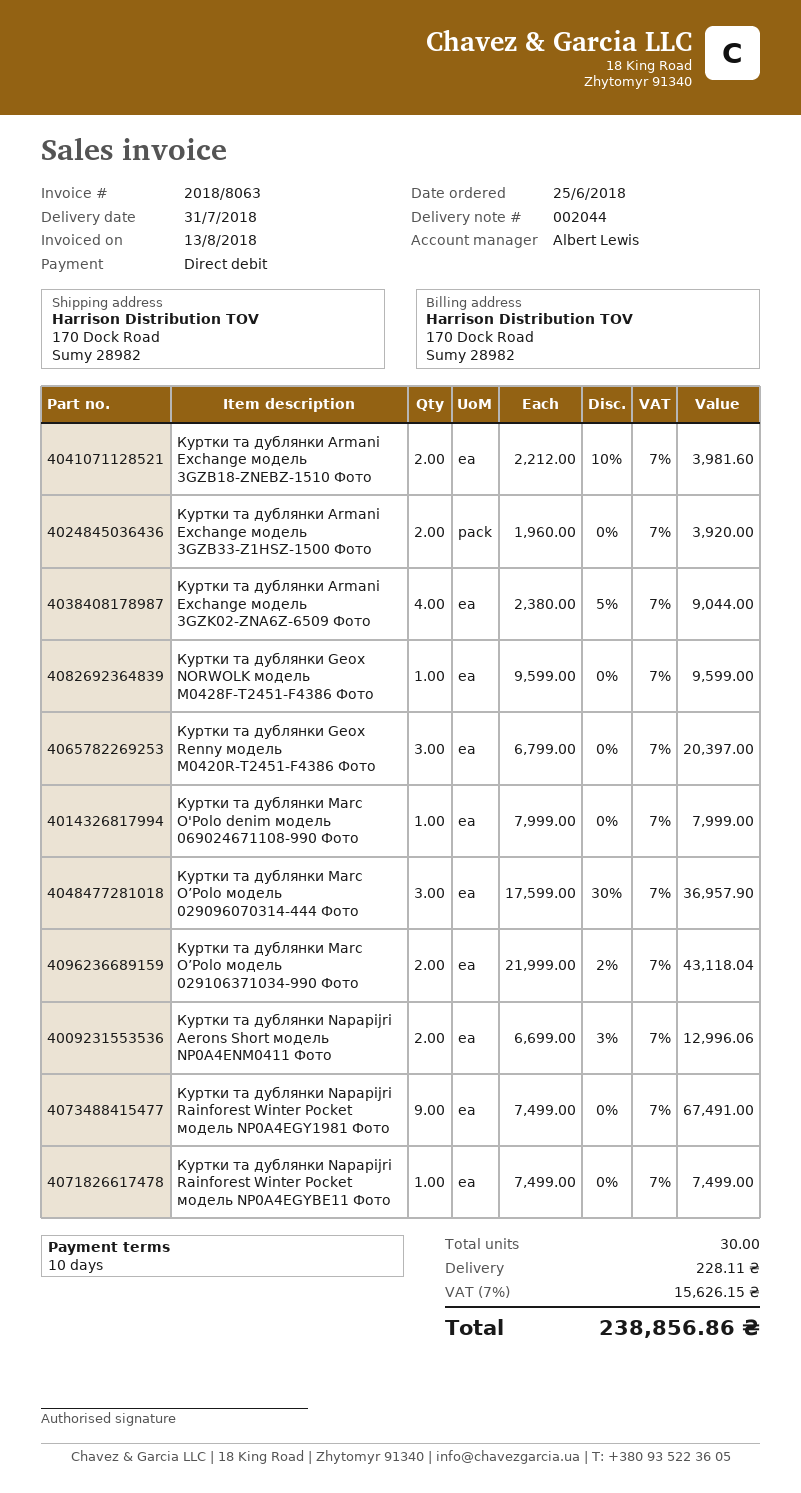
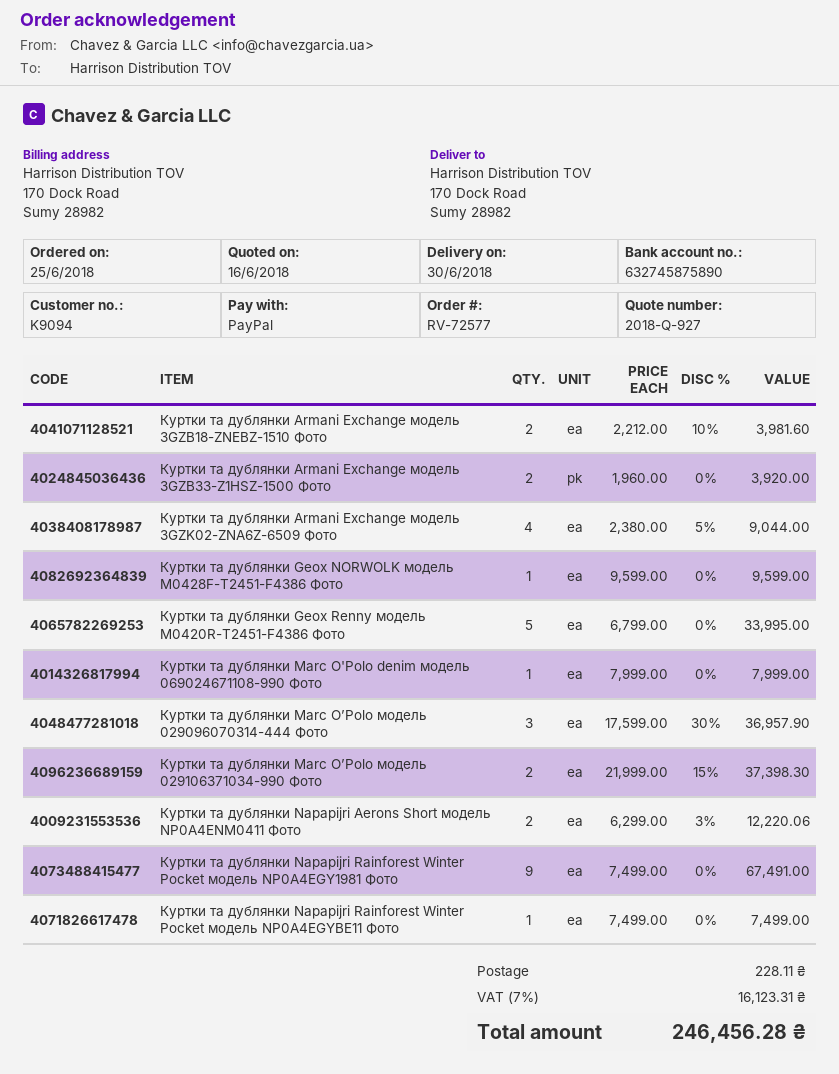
delivery date: 2018-07-31 -> 2018-06-30
payment method: direct debit -> PayPal
Куртки та дублянки Geox Renny модель M0420R-T2451-F4386 Фото: 3 x 6799.00 = 20397.00 -> 5 x 6799.00 = 33995.00
Куртки та дублянки Marc O’Polo модель 029106371034-990 Фото: 2 x 21999.00 - 2% = 43118.04 -> 2 x 21999.00 - 15% = 37398.30
Куртки та дублянки Napapijri Aerons Short модель NP0A4ENM0411 Фото: 2 x 6699.00 - 3% = 12996.06 -> 2 x 6299.00 - 3% = 12220.06
tax: 7% = 15626.15 -> 7% = 16123.31
total: 238856.86 -> 246456.28

